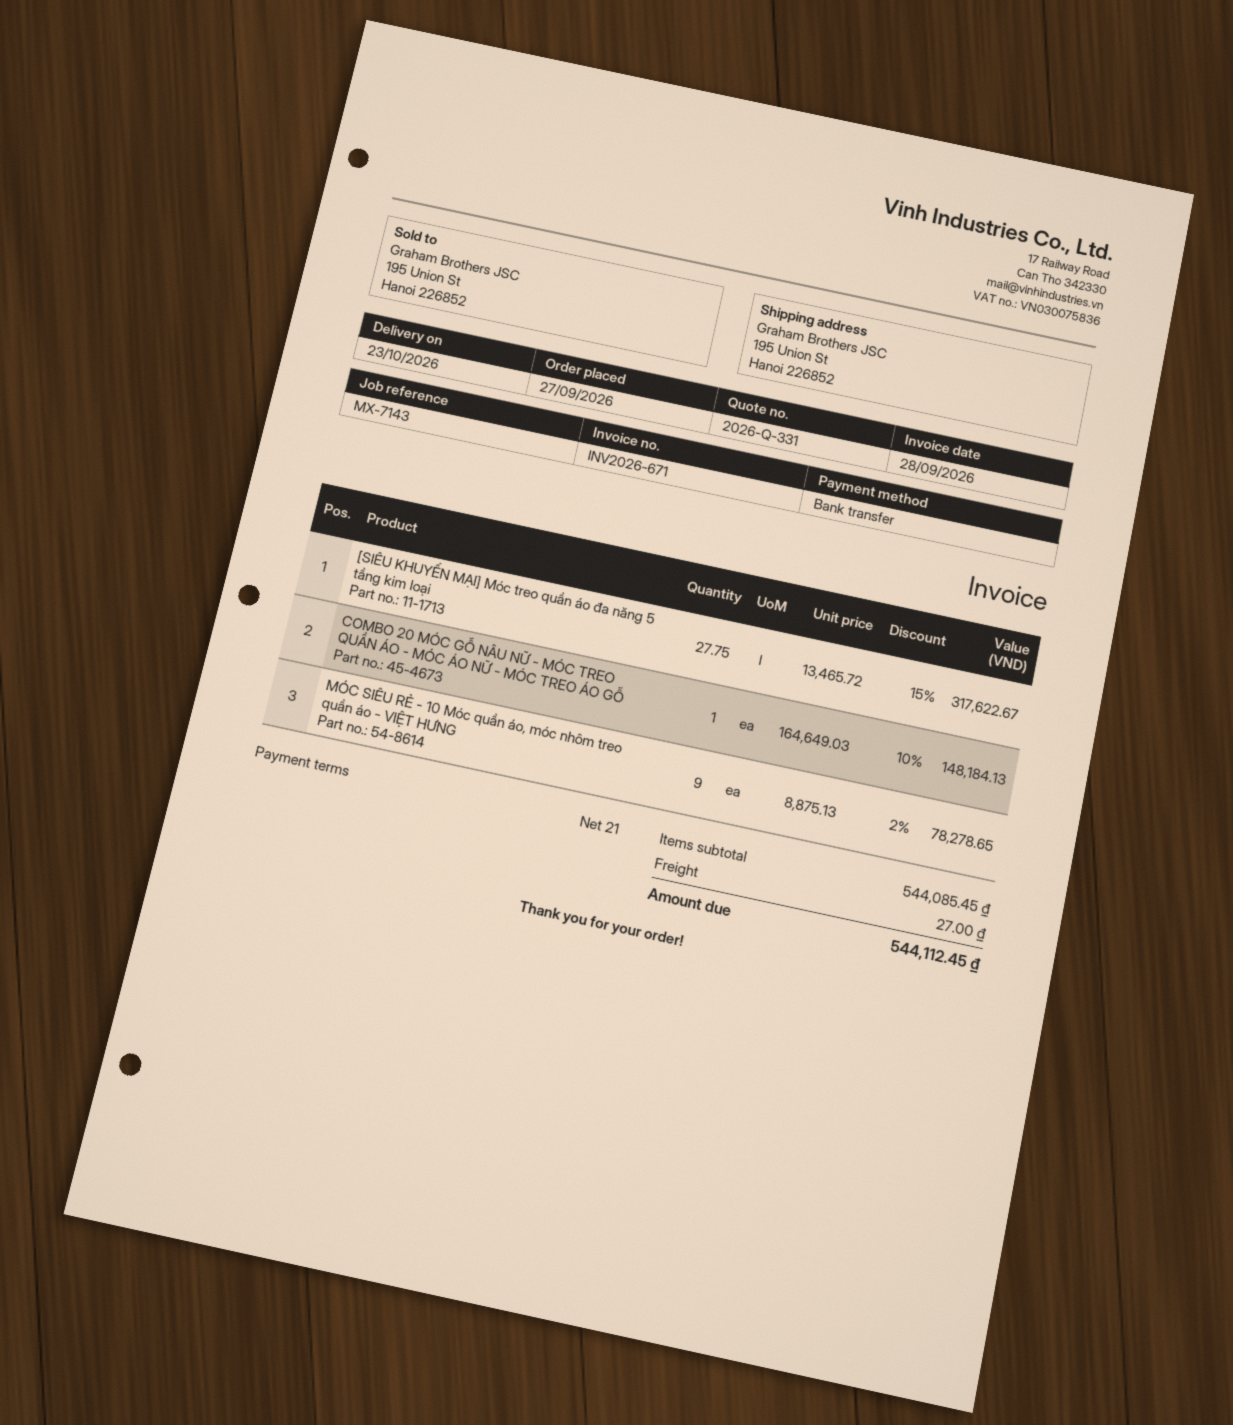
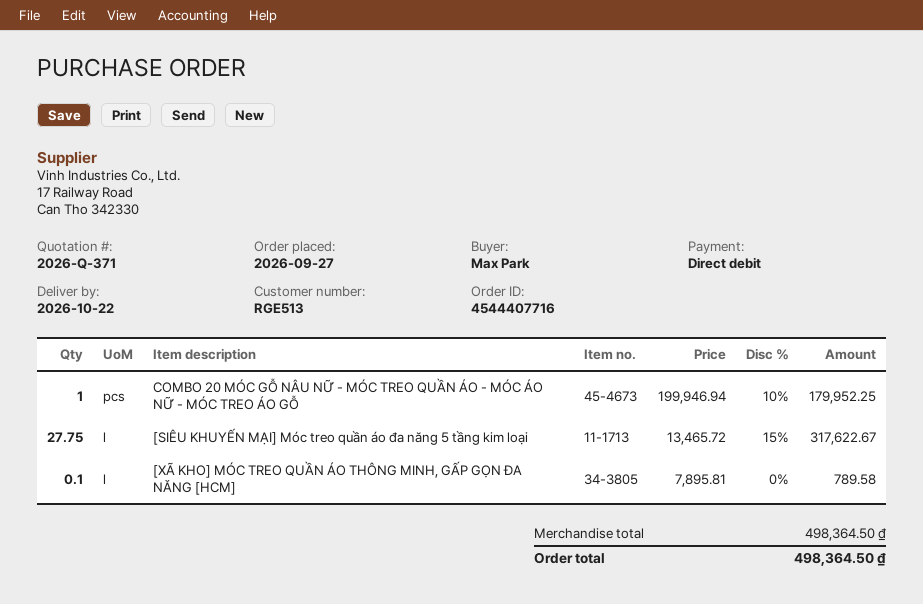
quote number: 2026-Q-331 -> 2026-Q-371
delivery date: 2026-10-23 -> 2026-10-22
payment method: bank transfer -> direct debit
COMBO 20 MÓC GỖ NÂU NỮ - MÓC TREO QUẦN ÁO - MÓC ÁO NỮ - MÓC TREO ÁO GỖ: 1 x 164649.03 - 10% = 148184.13 -> 1 x 199946.94 - 10% = 179952.25
MÓC SIÊU RẺ - 10 Móc quần áo, móc nhôm treo quần áo - VIỆT HƯNG: 9 x 8875.13 - 2% = 78278.65 -> none
[XÃ KHO] MÓC TREO QUẦN ÁO THÔNG MINH, GẤP GỌN ĐA NĂNG [HCM]: none -> 0.1 x 7895.81 = 789.58
subtotal: 544085.45 -> 498364.50
shipping: 27.00 -> none
total: 544112.45 -> 498364.50

